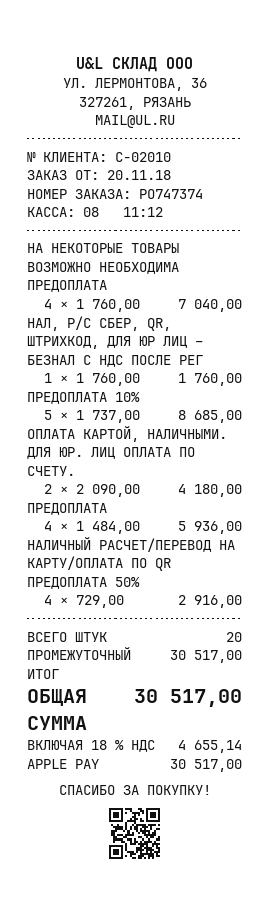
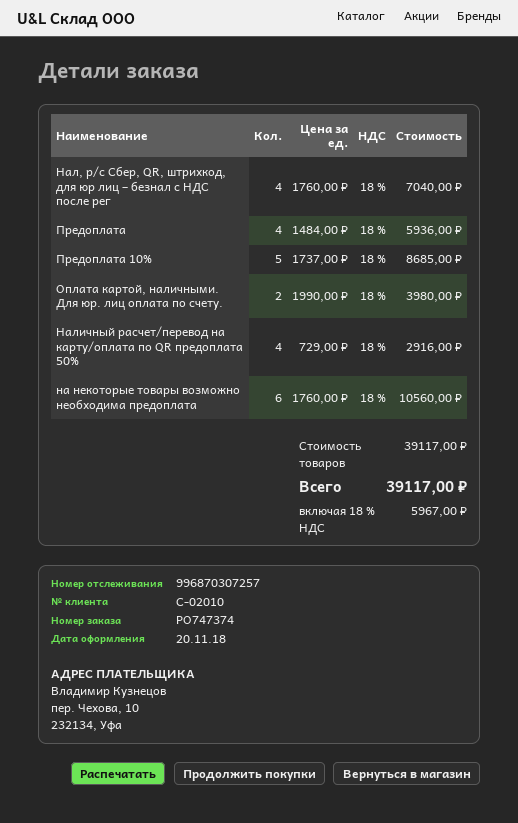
НА НЕКОТОРЫЕ ТОВАРЫ ВОЗМОЖНО НЕОБХОДИМА ПРЕДОПЛАТА: 4 x 1760.00 = 7040.00 -> 6 x 1760.00 = 10560.00
НАЛ, Р/С СБЕР, QR, ШТРИХКОД, ДЛЯ ЮР ЛИЦ – БЕЗНАЛ С НДС ПОСЛЕ РЕГ: 1 x 1760.00 = 1760.00 -> 4 x 1760.00 = 7040.00
ОПЛАТА КАРТОЙ, НАЛИЧНЫМИ. ДЛЯ ЮР. ЛИЦ ОПЛАТА ПО СЧЕТУ.: 2 x 2090.00 = 4180.00 -> 2 x 1990.00 = 3980.00
subtotal: 30517.00 -> 39117.00
tax: 18% = 4655.14 -> 18% = 5967.00
total: 30517.00 -> 39117.00

